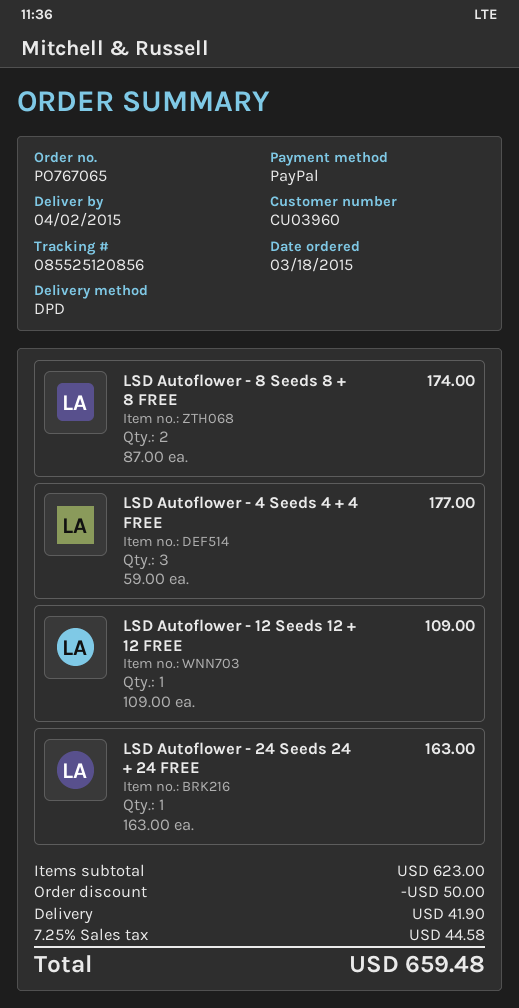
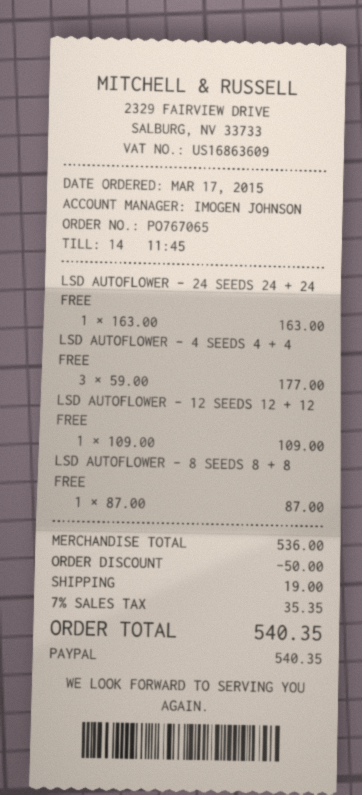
order date: 2015-03-18 -> 2015-03-17
LSD Autoflower - 8 Seeds 8 + 8 FREE: 2 x 87.00 = 174.00 -> 1 x 87.00 = 87.00
subtotal: 623.00 -> 536.00
shipping: 41.90 -> 19.00
tax: 7.25% = 44.58 -> 7% = 35.35
total: 659.48 -> 540.35

